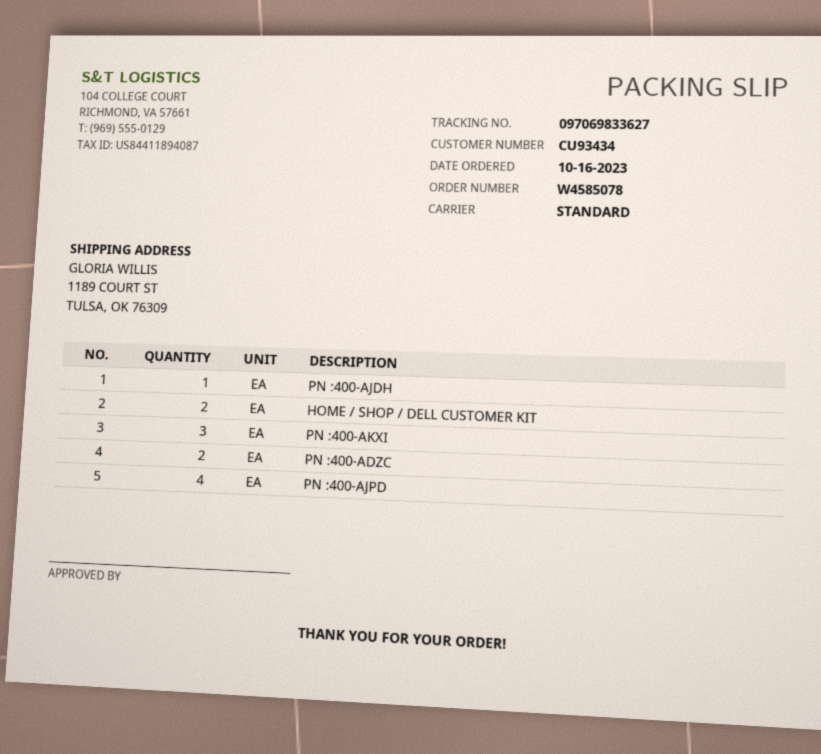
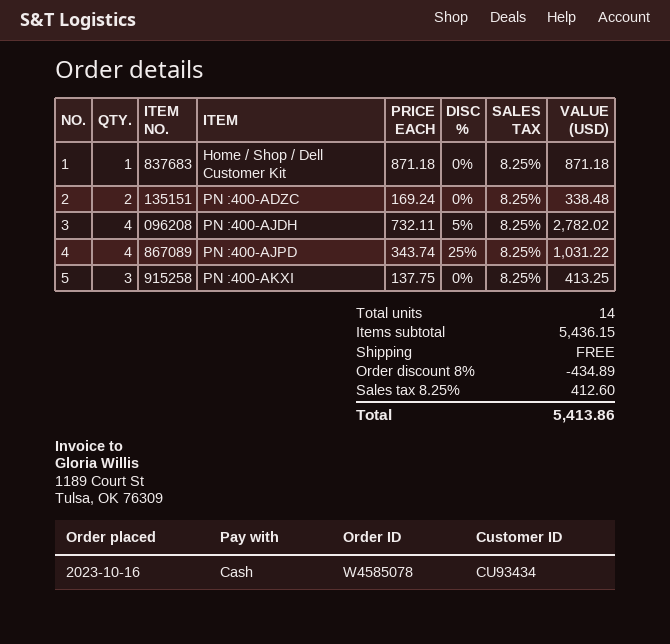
PN :400-AJDH: 1 -> 4
HOME / SHOP / DELL CUSTOMER KIT: 2 -> 1

